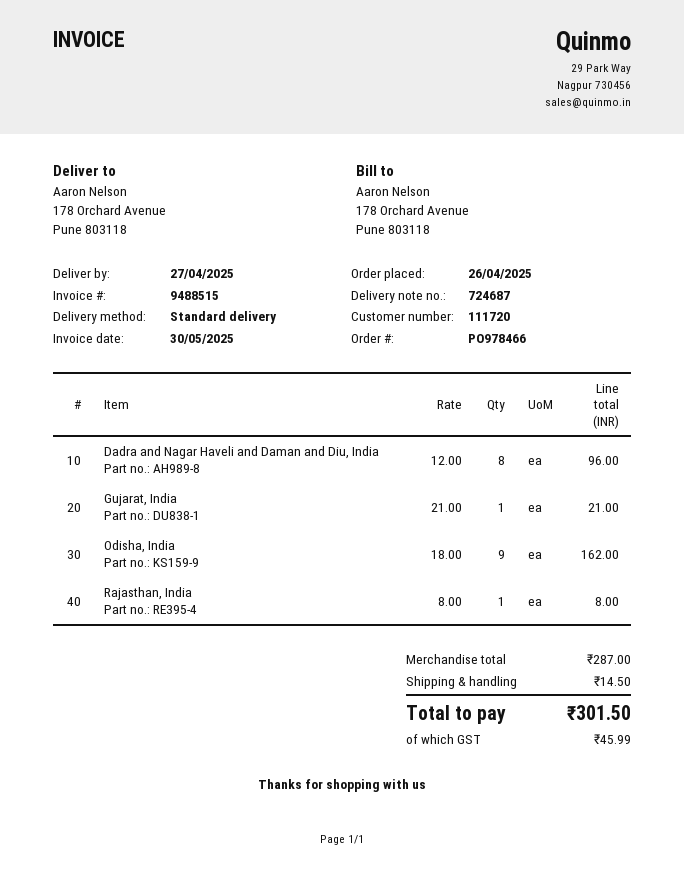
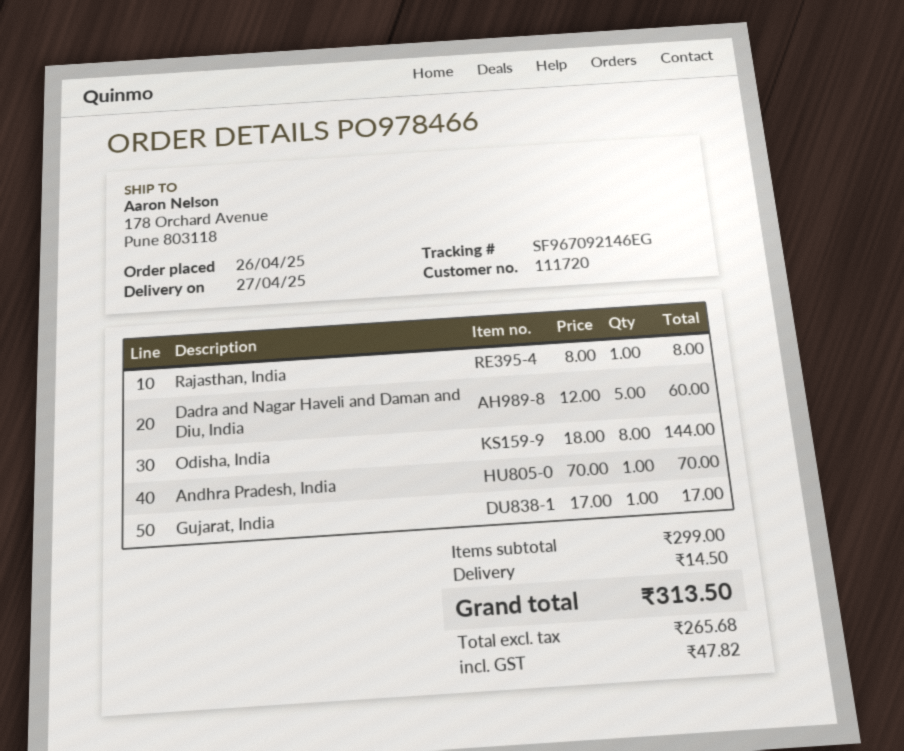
Dadra and Nagar Haveli and Daman and Diu, India: 8 x 12.00 = 96.00 -> 5 x 12.00 = 60.00
Gujarat, India: 1 x 21.00 = 21.00 -> 1 x 17.00 = 17.00
Odisha, India: 9 x 18.00 = 162.00 -> 8 x 18.00 = 144.00
Andhra Pradesh, India: none -> 1 x 70.00 = 70.00
subtotal: 287.00 -> 299.00
tax: 45.99 -> 47.82
total: 301.50 -> 313.50

